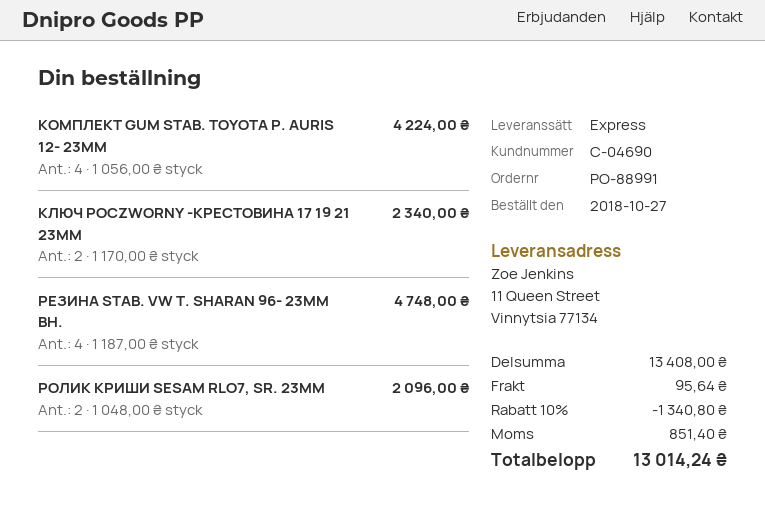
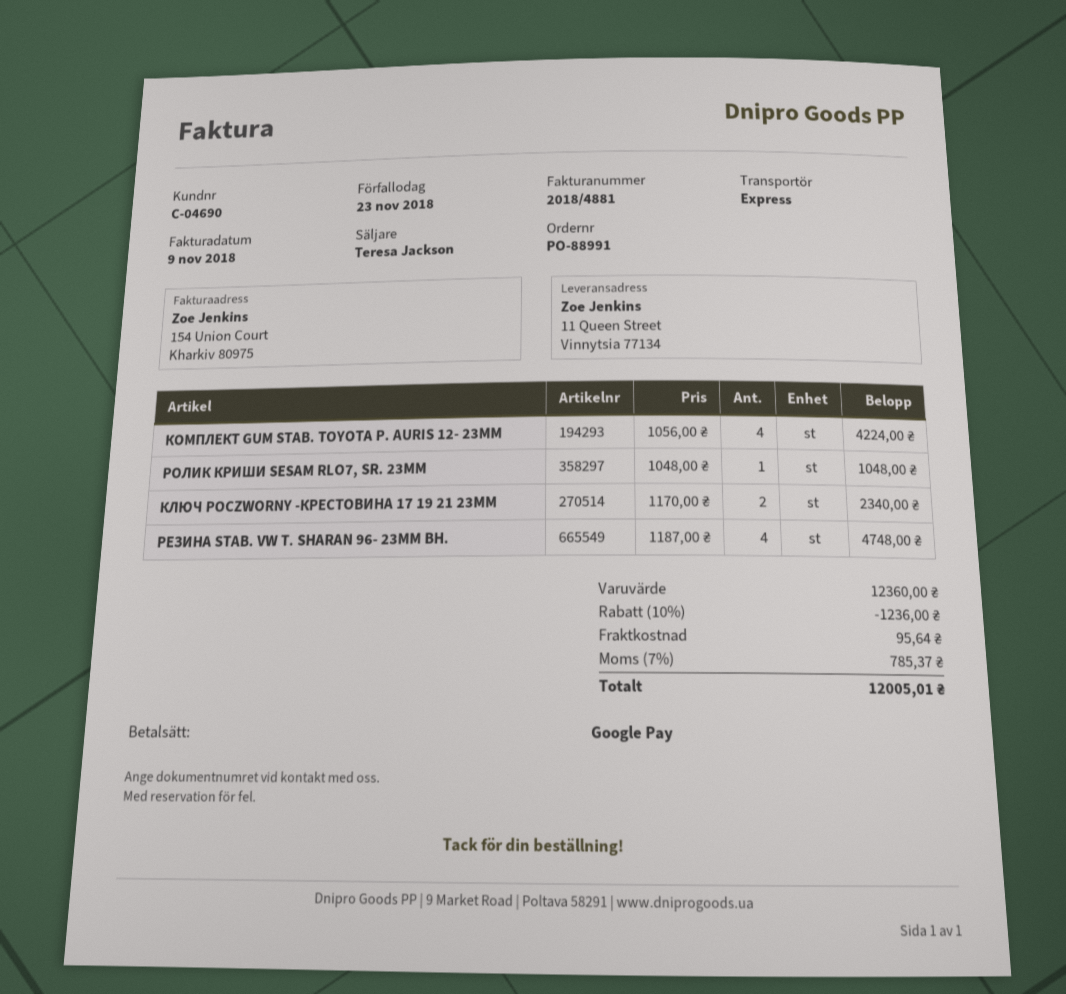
РОЛИК КРИШИ SESAM RLO7, SR. 23MM: 2 x 1048.00 = 2096.00 -> 1 x 1048.00 = 1048.00
subtotal: 13408.00 -> 12360.00
discount: 10% = 1340.80 -> 10% = 1236.00
tax: 851.40 -> 785.37
total: 13014.24 -> 12005.01

